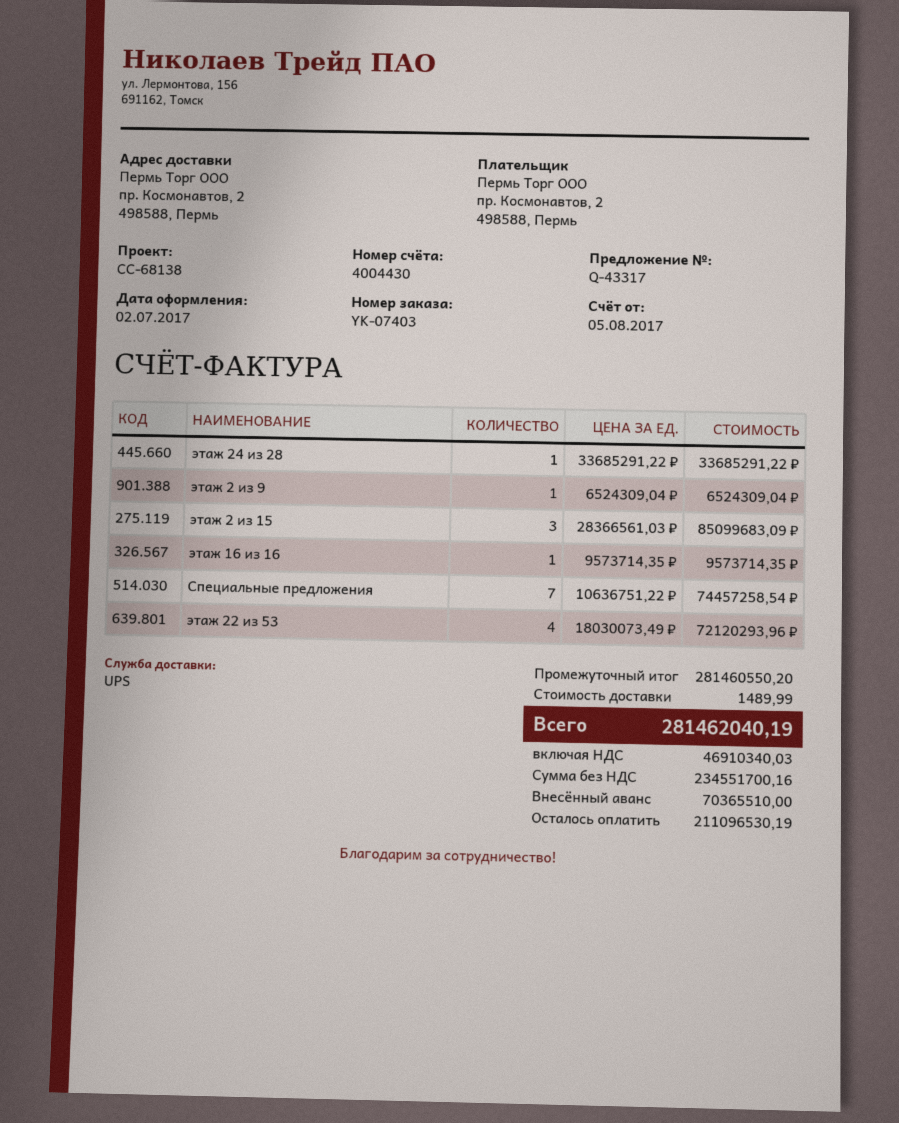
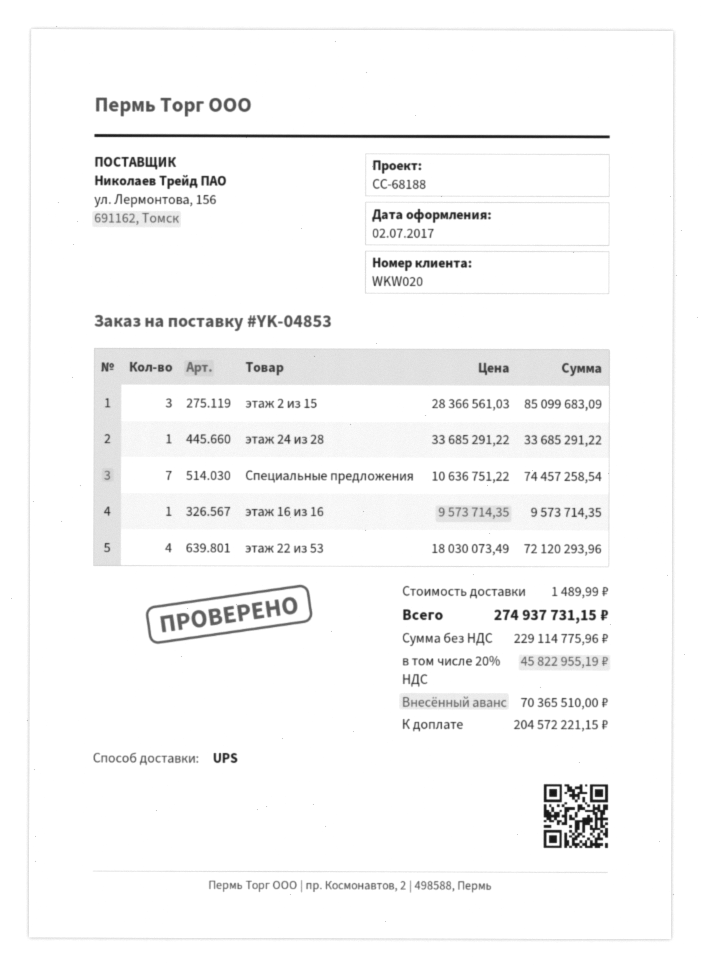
order number: YK-07403 -> YK-04853
reference: CC-68138 -> CC-68188
этаж 2 из 9: 1 x 6524309.04 = 6524309.04 -> none
net: 234551700.16 -> 229114775.96
tax: 46910340.03 -> 45822955.19
total: 281462040.19 -> 274937731.15
balance: 211096530.19 -> 204572221.15

